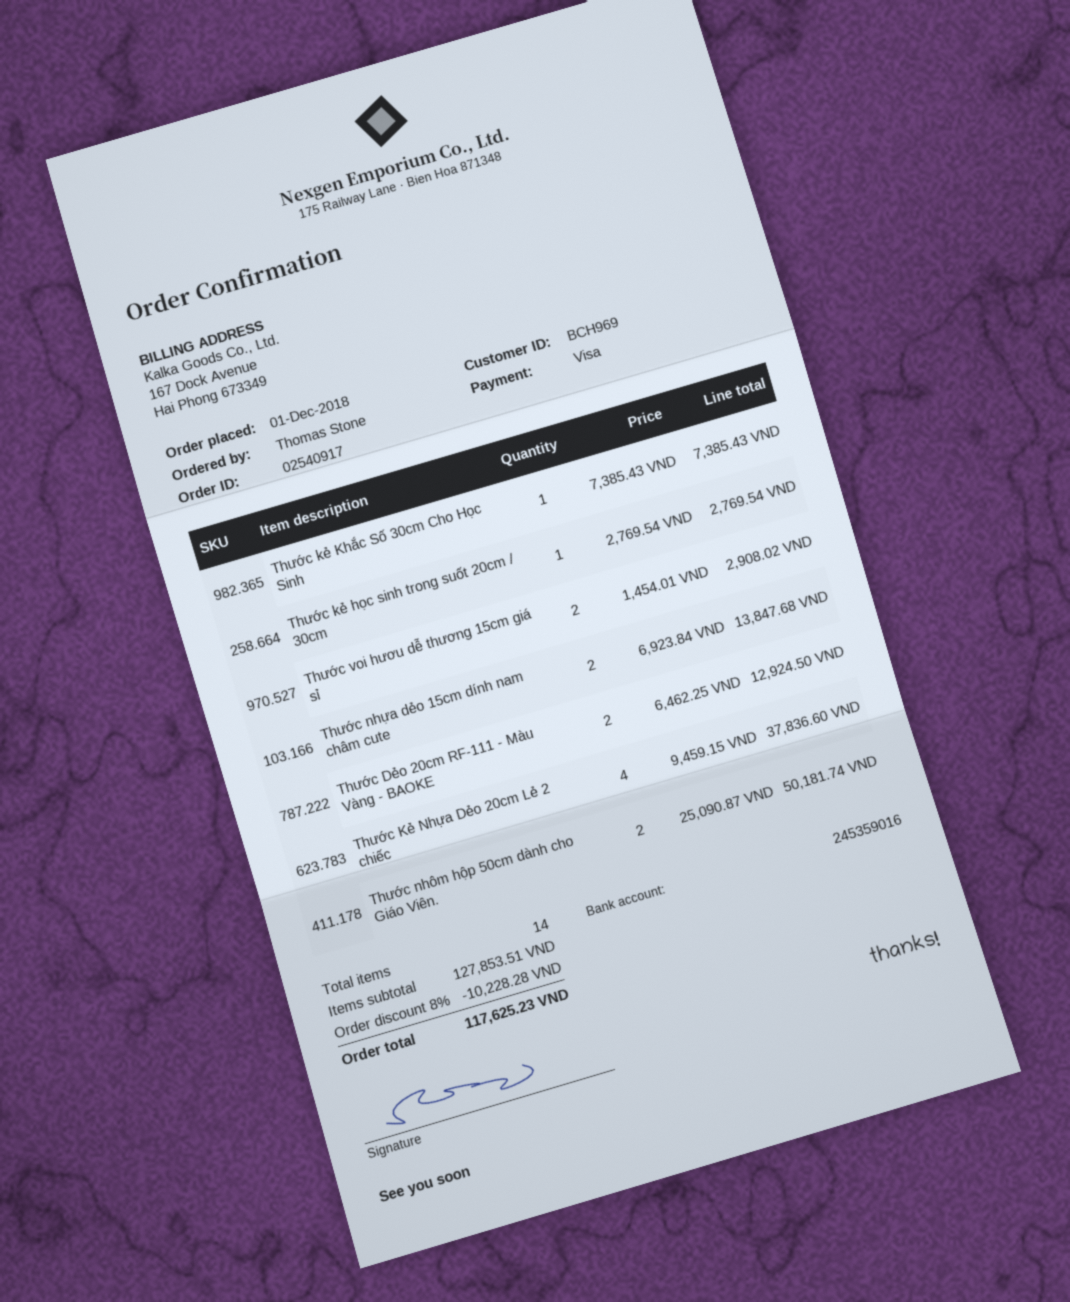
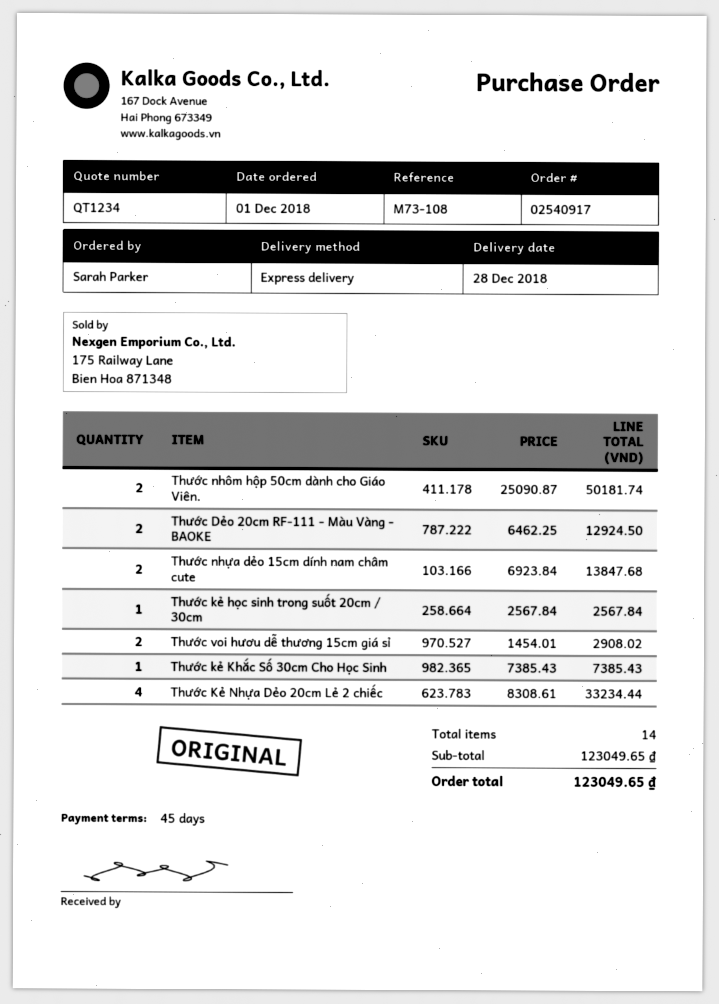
ordered by: Thomas Stone -> Sarah Parker
Thước kẻ học sinh trong suốt 20cm / 30cm: 1 x 2769.54 = 2769.54 -> 1 x 2567.84 = 2567.84
Thước Kẻ Nhựa Dẻo 20cm Lẻ 2 chiếc: 4 x 9459.15 = 37836.60 -> 4 x 8308.61 = 33234.44
subtotal: 127853.51 -> 123049.65
discount: 8% = 10228.28 -> none
total: 117625.23 -> 123049.65

